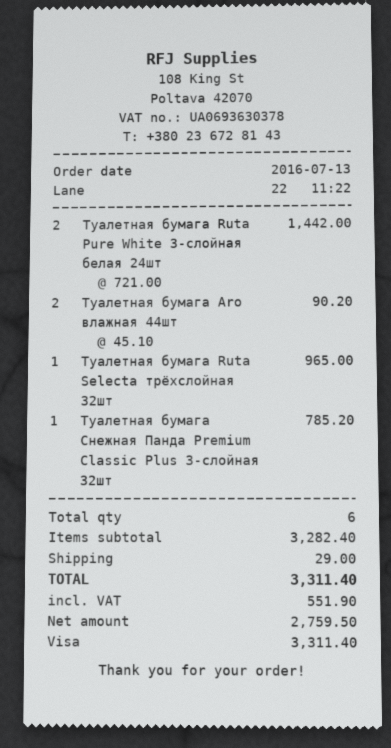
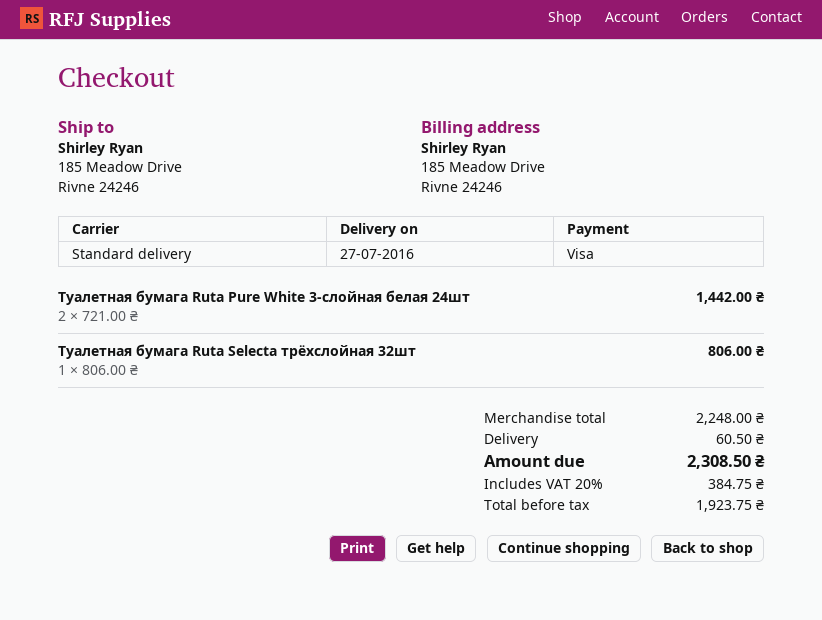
Туалетная бумага Aro влажная 44шт: 2 x 45.10 = 90.20 -> none
Туалетная бумага Ruta Selecta трёхслойная 32шт: 1 x 965.00 = 965.00 -> 1 x 806.00 = 806.00
Туалетная бумага Снежная Панда Premium Classic Plus 3-слойная 32шт: 1 x 785.20 = 785.20 -> none
subtotal: 3282.40 -> 2248.00
shipping: 29.00 -> 60.50
net: 2759.50 -> 1923.75
tax: 551.90 -> 384.75
total: 3311.40 -> 2308.50

